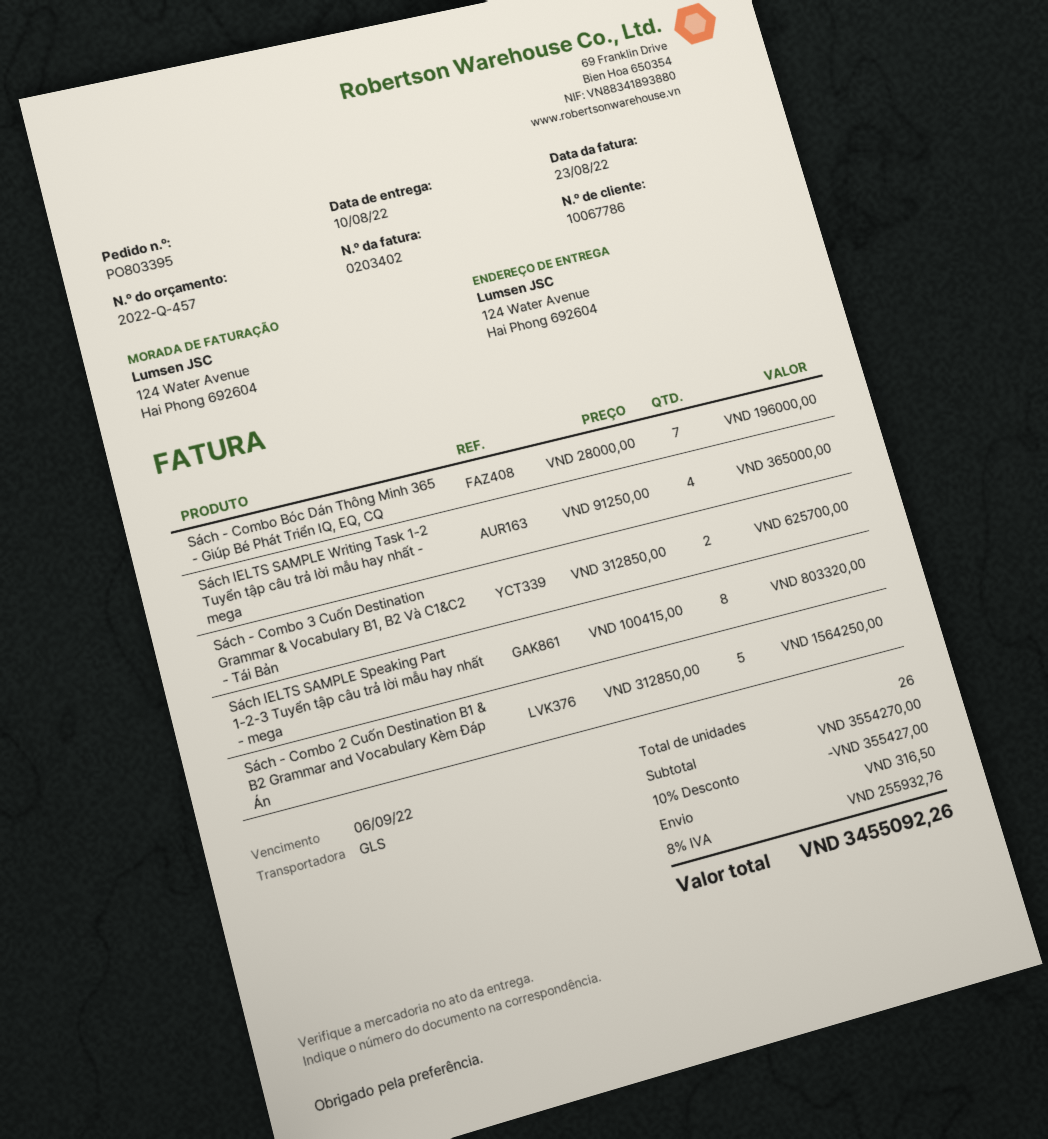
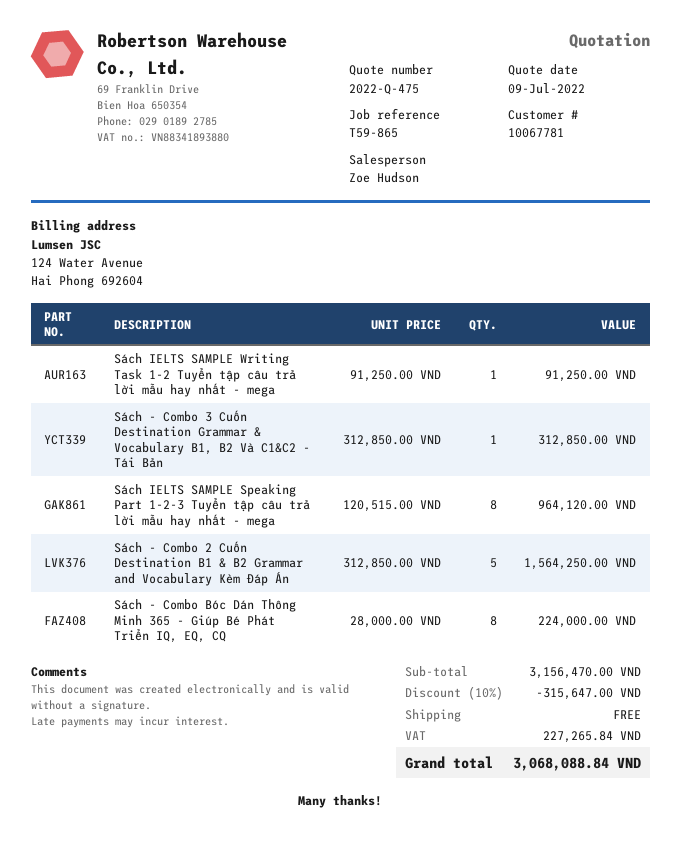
quote number: 2022-Q-457 -> 2022-Q-475
customer number: 10067786 -> 10067781
Sách - Combo Bóc Dán Thông Minh 365 - Giúp Bé Phát Triển IQ, EQ, CQ: 7 x 28000.00 = 196000.00 -> 8 x 28000.00 = 224000.00
Sách IELTS SAMPLE Writing Task 1-2 Tuyển tập câu trả lời mẫu hay nhất - mega: 4 x 91250.00 = 365000.00 -> 1 x 91250.00 = 91250.00
Sách - Combo 3 Cuốn Destination Grammar & Vocabulary B1, B2 Và C1&C2 - Tái Bản: 2 x 312850.00 = 625700.00 -> 1 x 312850.00 = 312850.00
Sách IELTS SAMPLE Speaking Part 1-2-3 Tuyển tập câu trả lời mẫu hay nhất - mega: 8 x 100415.00 = 803320.00 -> 8 x 120515.00 = 964120.00
subtotal: 3554270.00 -> 3156470.00
discount: 10% = 355427.00 -> 10% = 315647.00
shipping: 316.50 -> 0.00
tax: 255932.76 -> 227265.84
total: 3455092.26 -> 3068088.84

